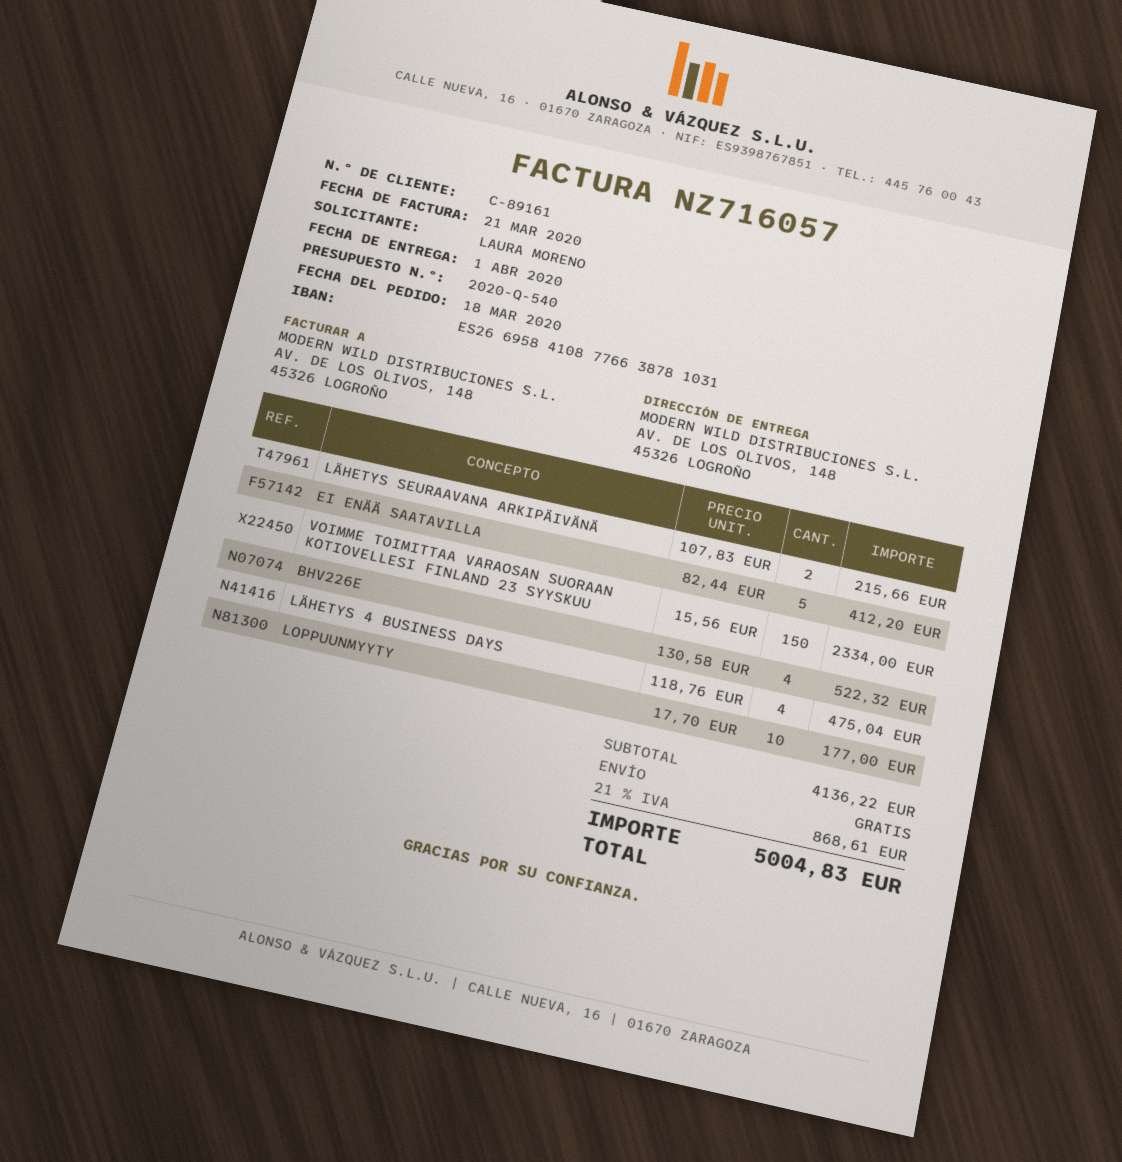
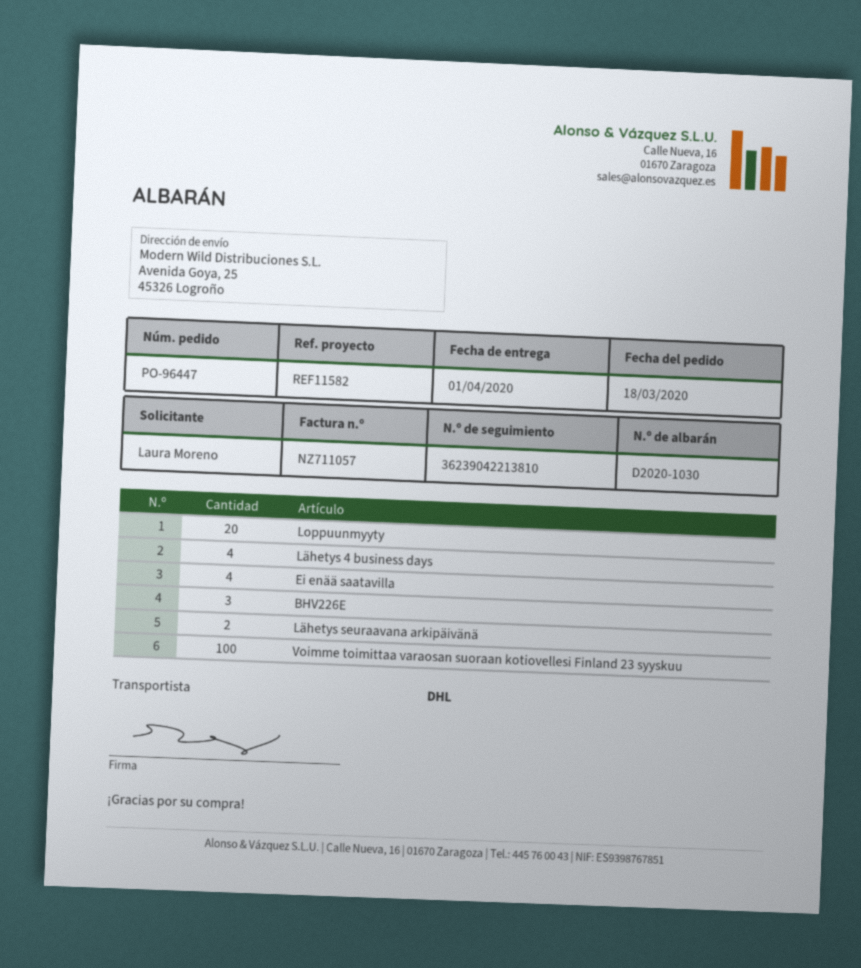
invoice number: NZ716057 -> NZ711057
ship to: AV. DE LOS OLIVOS, 148, 45326 LOGROÑO -> Avenida Goya, 25, 45326 Logroño
EI ENÄÄ SAATAVILLA: 5 -> 4
VOIMME TOIMITTAA VARAOSAN SUORAAN KOTIOVELLESI FINLAND 23 SYYSKUU: 150 -> 100
BHV226E: 4 -> 3
LOPPUUNMYYTY: 10 -> 20

